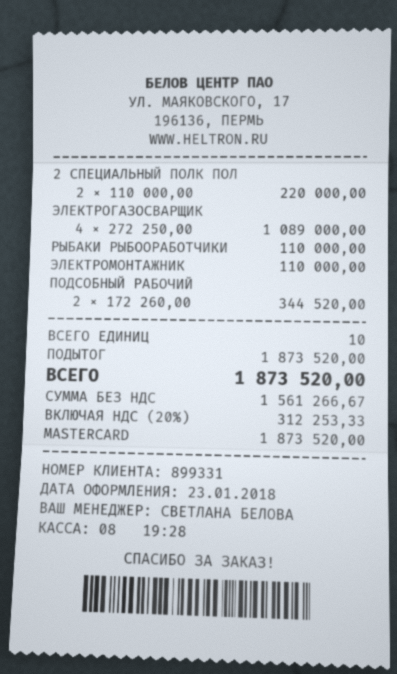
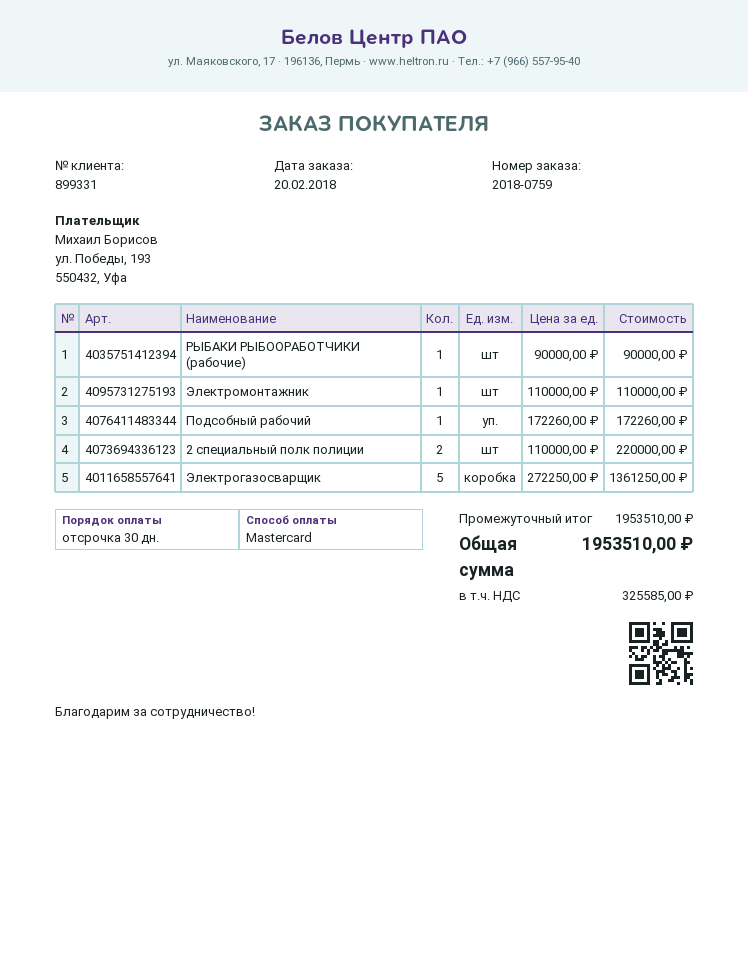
order date: 2018-01-23 -> 2018-02-20
ЭЛЕКТРОГАЗОСВАРЩИК: 4 x 272250.00 = 1089000.00 -> 5 x 272250.00 = 1361250.00
РЫБАКИ РЫБООРАБОТЧИКИ: 1 x 110000.00 = 110000.00 -> 1 x 90000.00 = 90000.00
ПОДСОБНЫЙ РАБОЧИЙ: 2 x 172260.00 = 344520.00 -> 1 x 172260.00 = 172260.00
subtotal: 1873520.00 -> 1953510.00
tax: 312253.33 -> 325585.00
total: 1873520.00 -> 1953510.00

